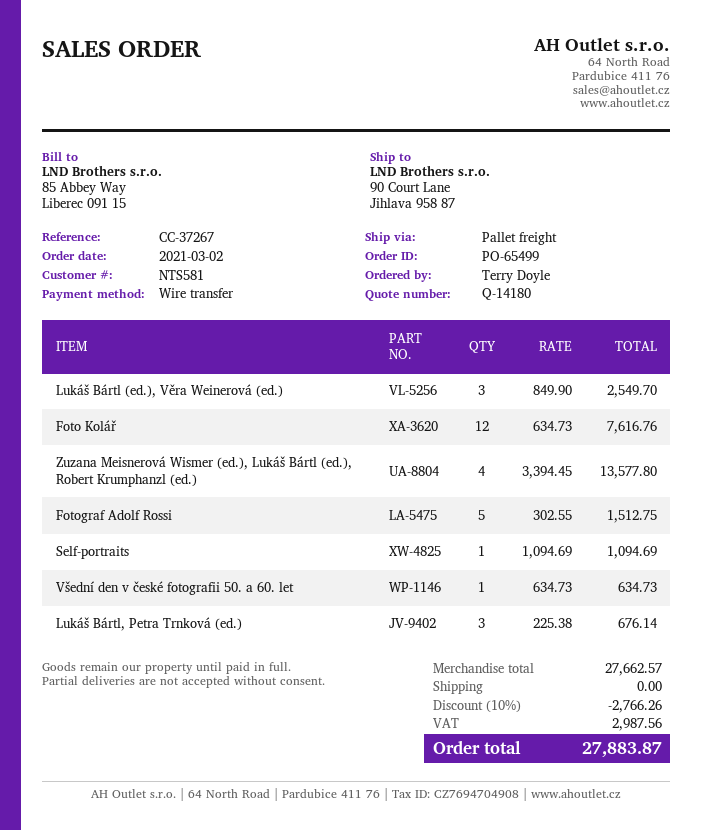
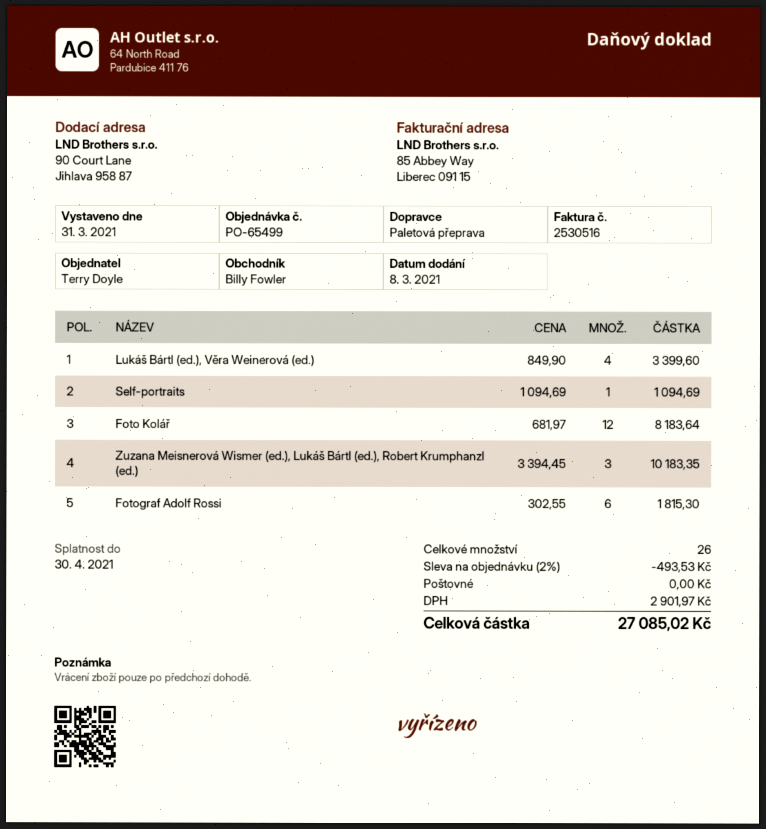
Lukáš Bártl (ed.), Věra Weinerová (ed.): 3 x 849.90 = 2549.70 -> 4 x 849.90 = 3399.60
Foto Kolář: 12 x 634.73 = 7616.76 -> 12 x 681.97 = 8183.64
Zuzana Meisnerová Wismer (ed.), Lukáš Bártl (ed.), Robert Krumphanzl (ed.): 4 x 3394.45 = 13577.80 -> 3 x 3394.45 = 10183.35
Fotograf Adolf Rossi: 5 x 302.55 = 1512.75 -> 6 x 302.55 = 1815.30
Všední den v české fotografii 50. a 60. let: 1 x 634.73 = 634.73 -> none
Lukáš Bártl, Petra Trnková (ed.): 3 x 225.38 = 676.14 -> none
discount: 10% = 2766.26 -> 2% = 493.53
tax: 2987.56 -> 2901.97
total: 27883.87 -> 27085.02

